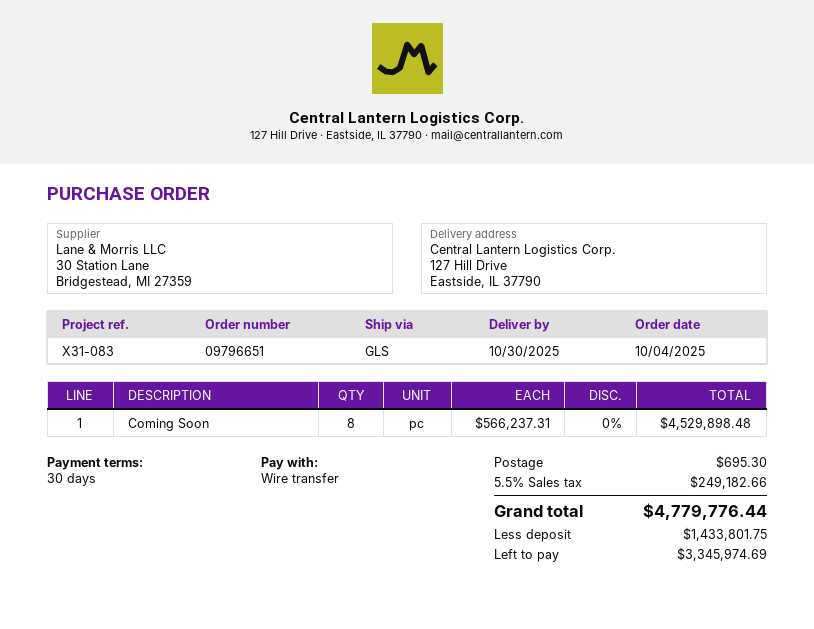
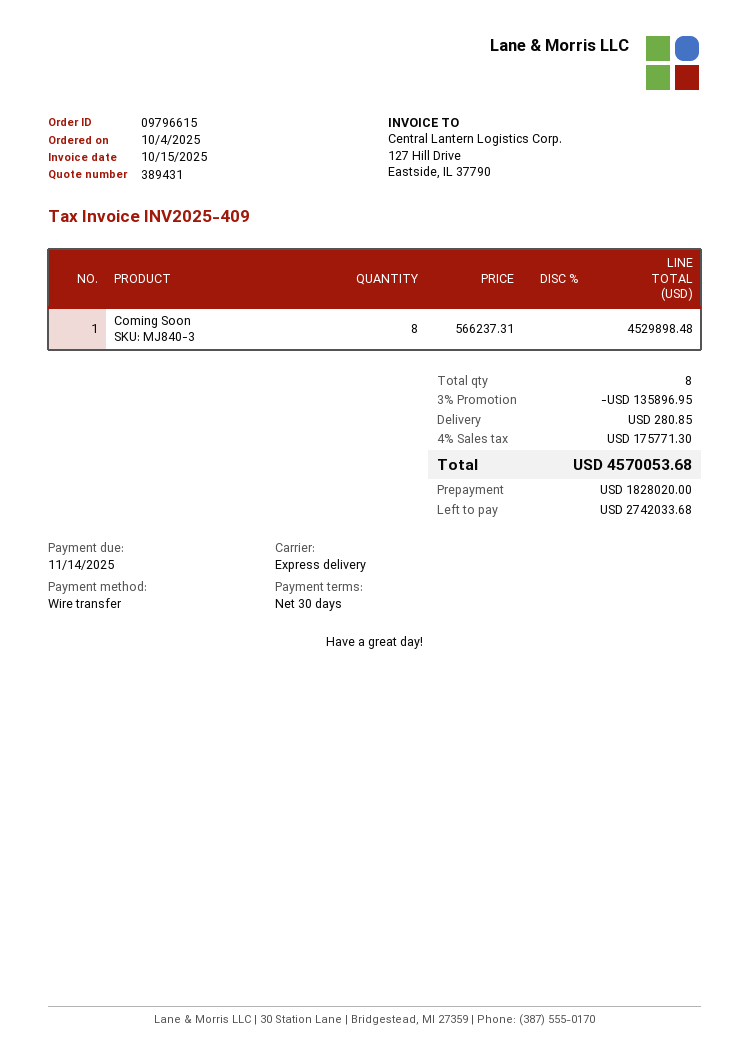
order number: 09796651 -> 09796615
shipping method: GLS -> express
discount: none -> 3% = 135896.95
shipping: 695.30 -> 280.85
tax: 5.5% = 249182.66 -> 4% = 175771.30
total: 4779776.44 -> 4570053.68
deposit: 1433801.75 -> 1828020.00
balance: 3345974.69 -> 2742033.68

